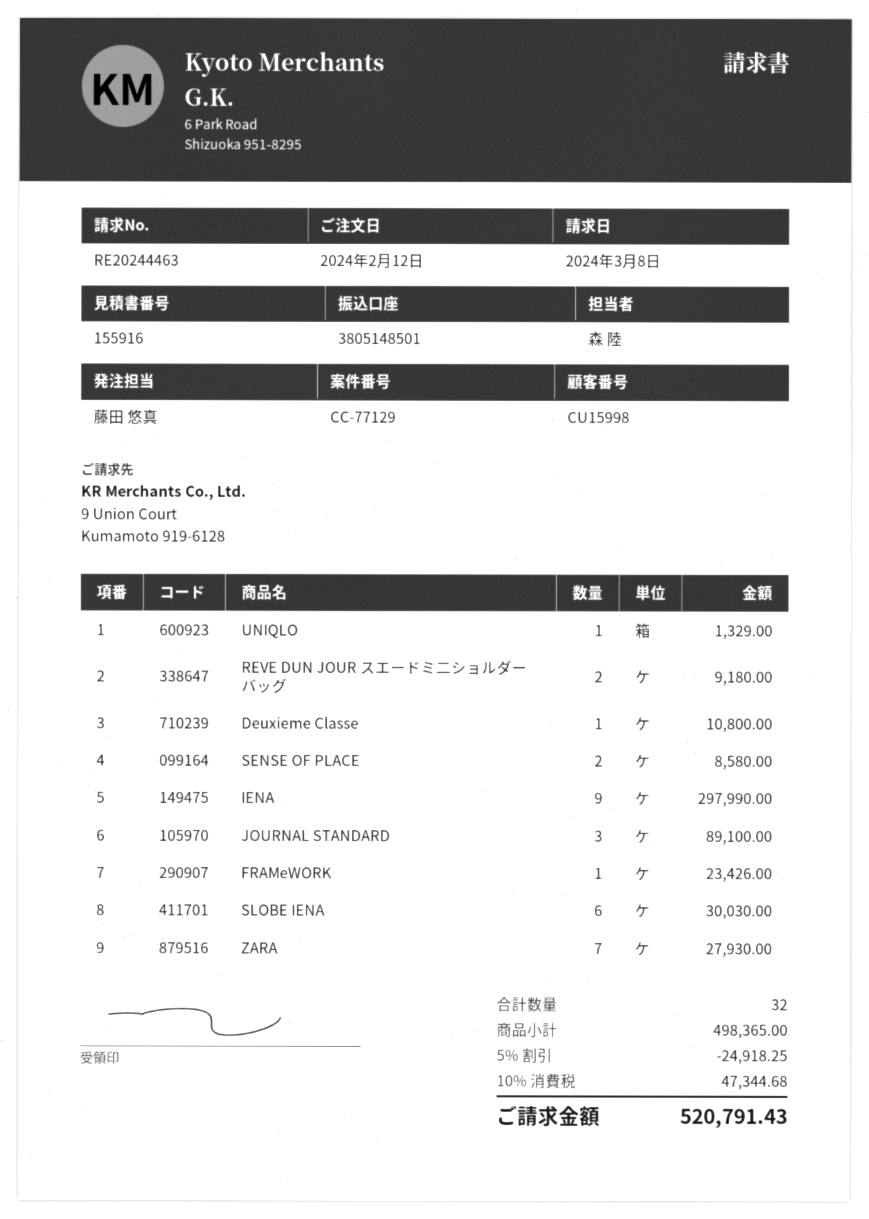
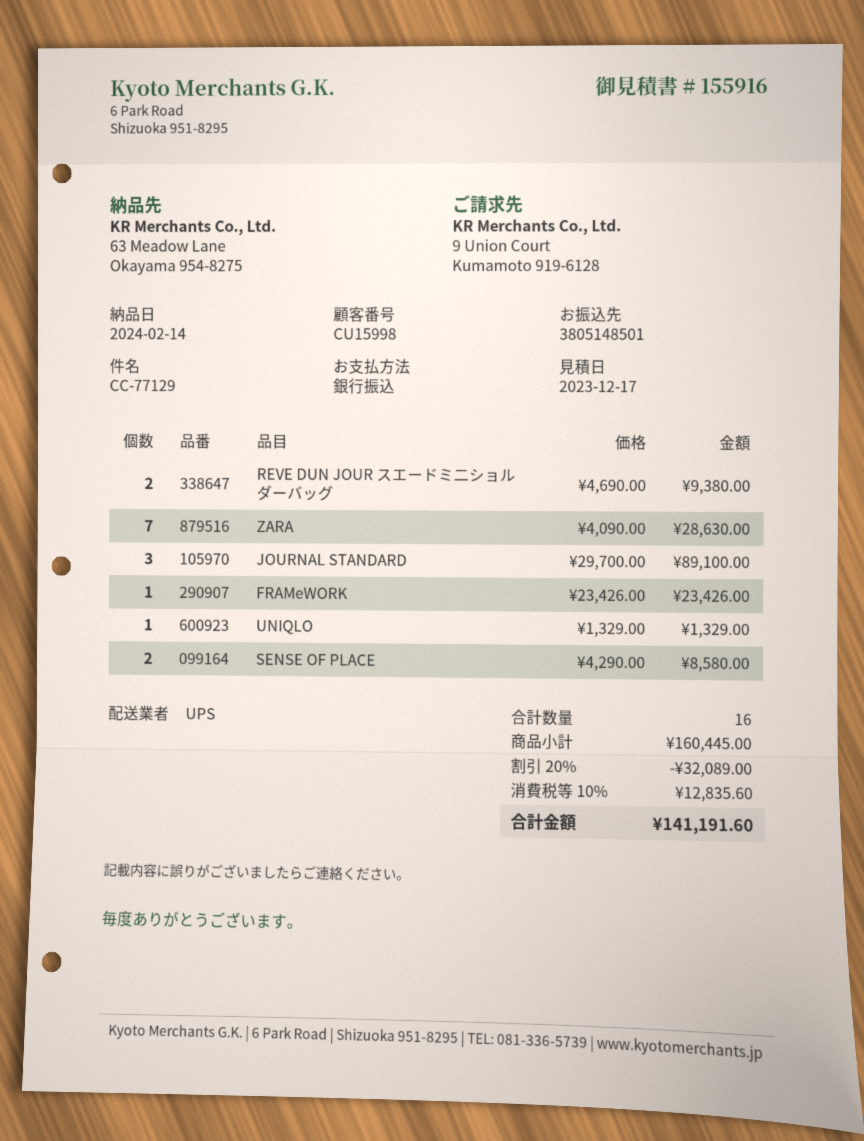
REVE DUN JOUR スエードミ二ショルダーバッグ: 2 for 9180.00 -> 2 for 9380.00
Deuxieme Classe: 1 for 10800.00 -> none
IENA: 9 for 297990.00 -> none
SLOBE IENA: 6 for 30030.00 -> none
ZARA: 7 for 27930.00 -> 7 for 28630.00
total quantity: 32 -> 16
subtotal: 498365.00 -> 160445.00
discount: 5% = 24918.25 -> 20% = 32089.00
tax: 10% = 47344.68 -> 10% = 12835.60
total: 520791.43 -> 141191.60

